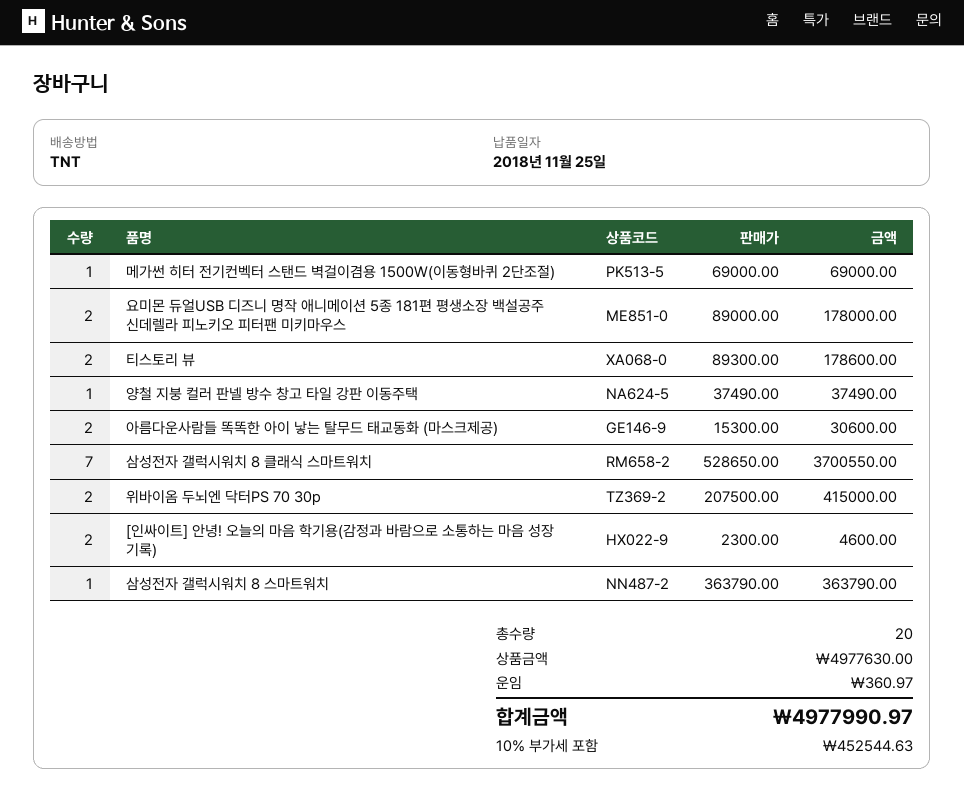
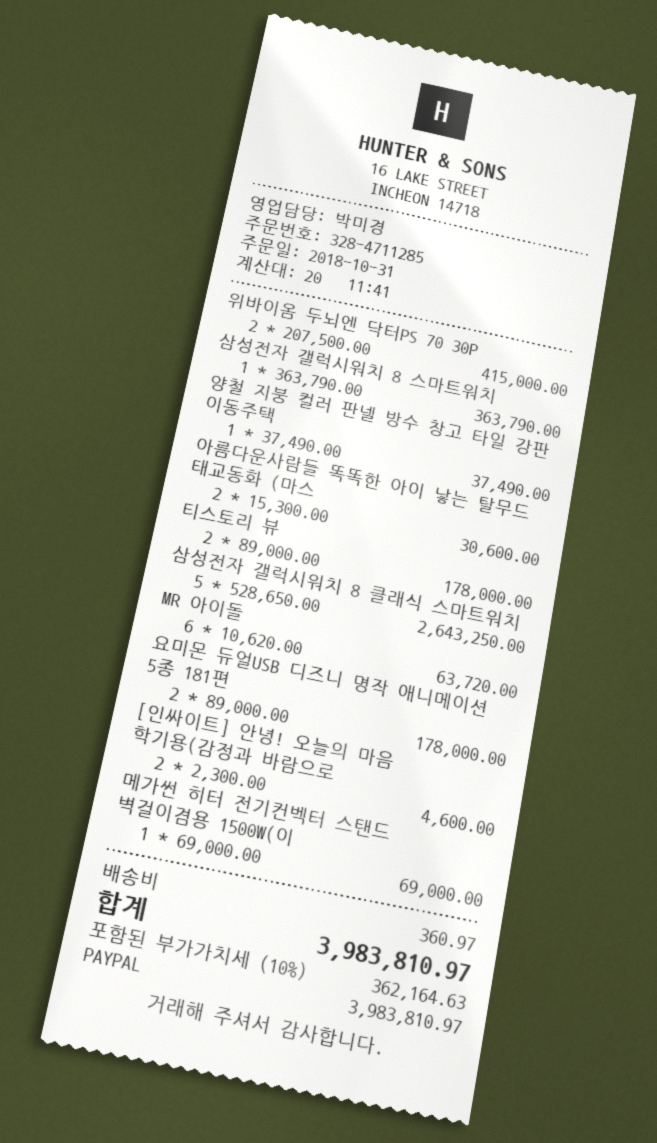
티스토리 뷰: 2 x 89300.00 = 178600.00 -> 2 x 89000.00 = 178000.00
삼성전자 갤럭시워치 8 클래식 스마트워치: 7 x 528650.00 = 3700550.00 -> 5 x 528650.00 = 2643250.00
MR 아이돌: none -> 6 x 10620.00 = 63720.00
tax: 10% = 452544.63 -> 10% = 362164.63
total: 4977990.97 -> 3983810.97

